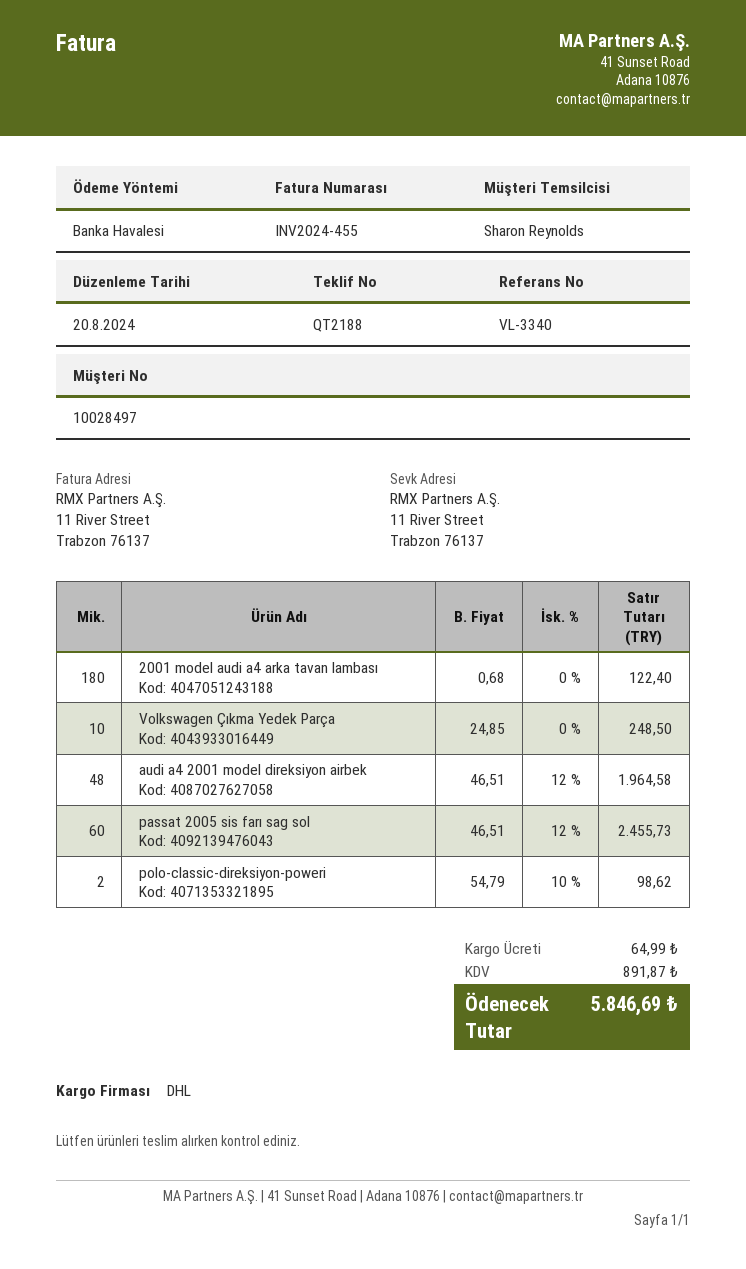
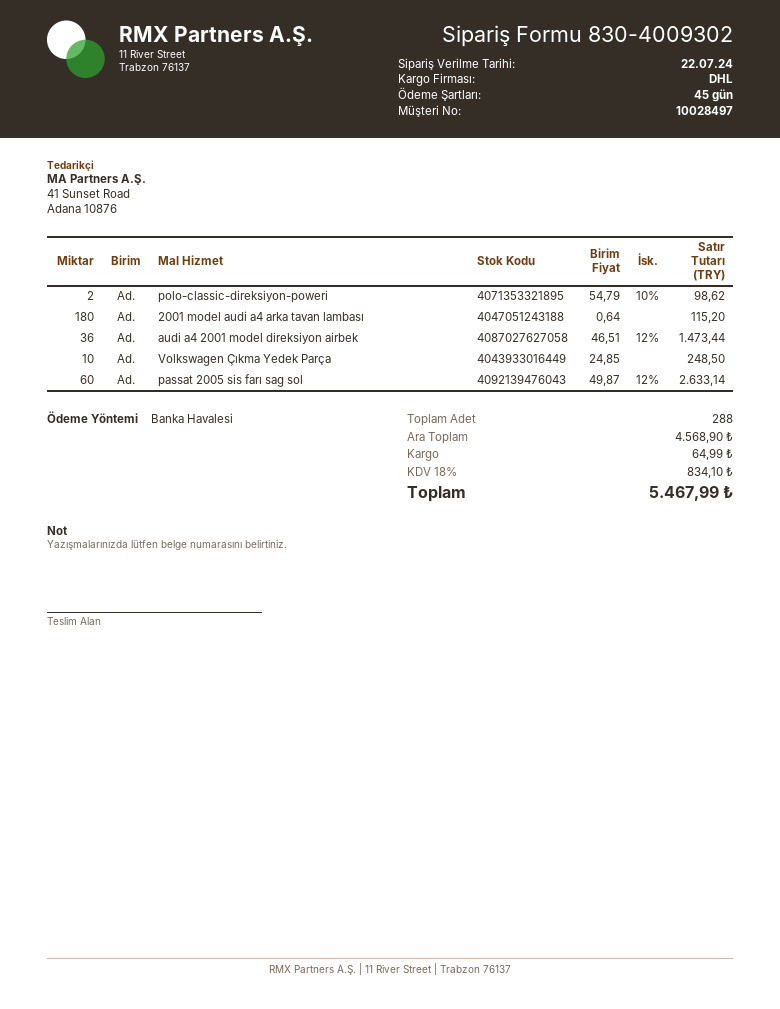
2001 model audi a4 arka tavan lambası: 180 x 0.68 = 122.40 -> 180 x 0.64 = 115.20
audi a4 2001 model direksiyon airbek: 48 x 46.51 - 12% = 1964.58 -> 36 x 46.51 - 12% = 1473.44
passat 2005 sis farı sag sol: 60 x 46.51 - 12% = 2455.73 -> 60 x 49.87 - 12% = 2633.14
tax: 891.87 -> 834.10
total: 5846.69 -> 5467.99

